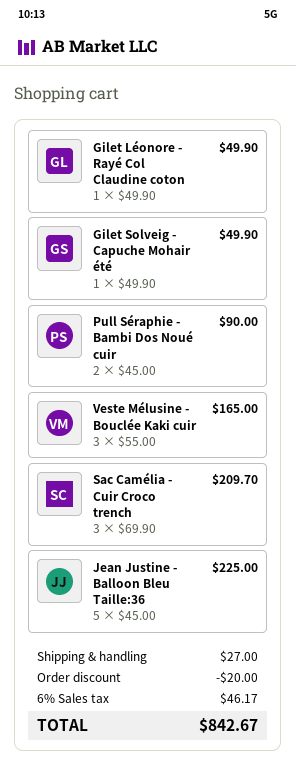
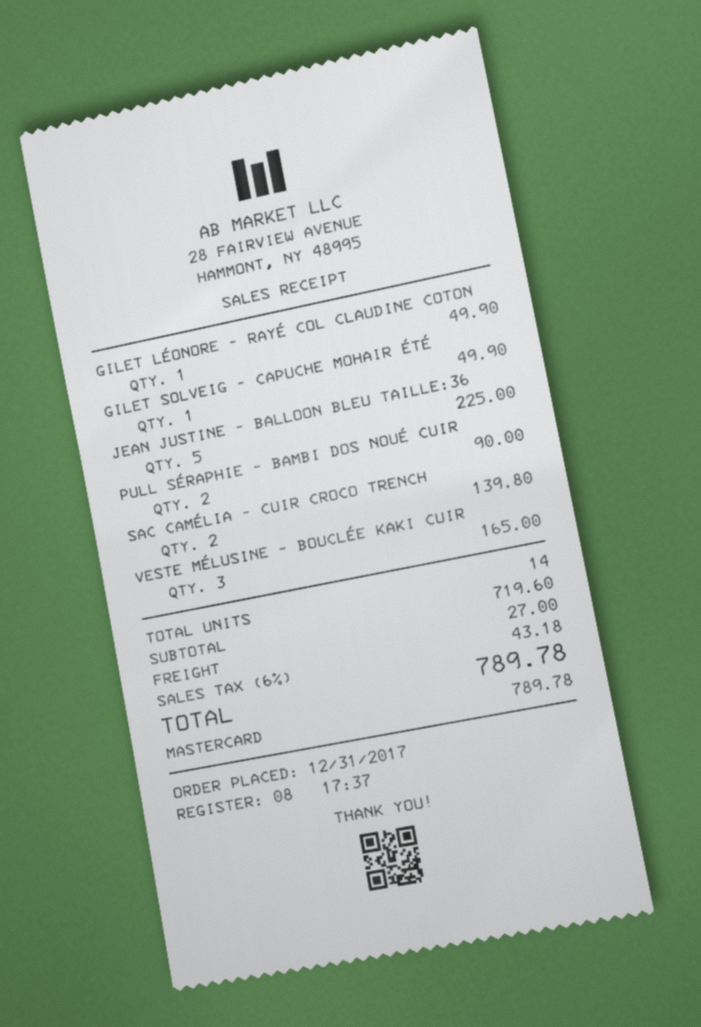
Sac Camélia - Cuir Croco trench: 3 for 209.70 -> 2 for 139.80
discount: 20.00 -> none
tax: 6% = 46.17 -> 6% = 43.18
total: 842.67 -> 789.78

